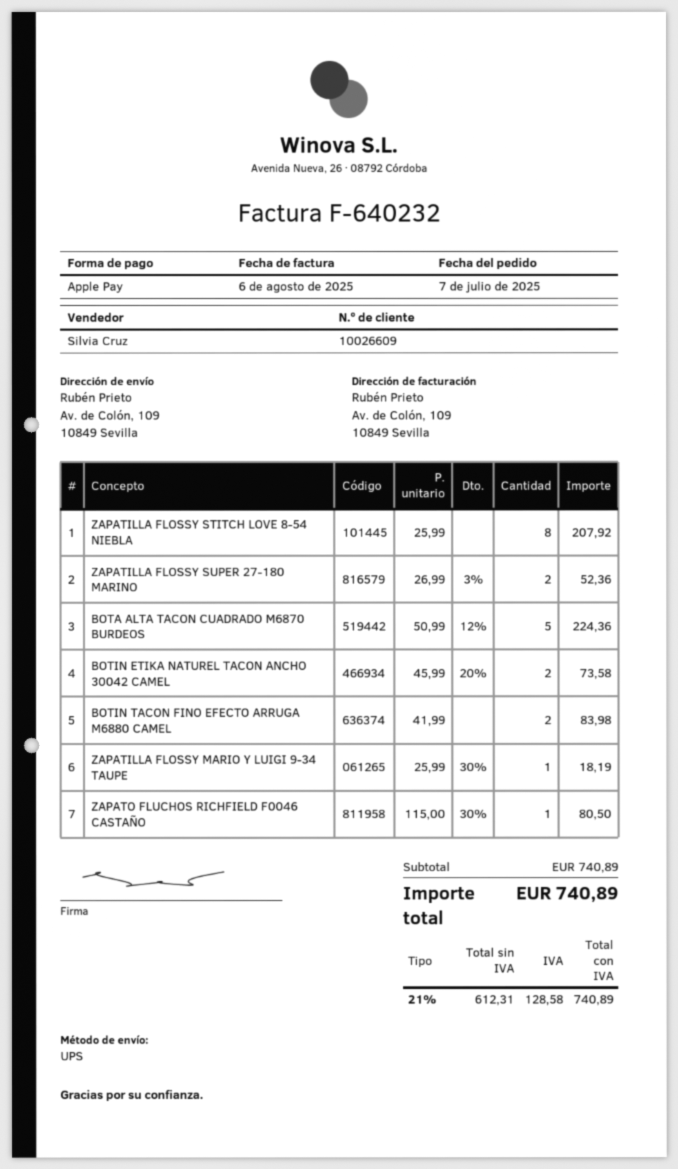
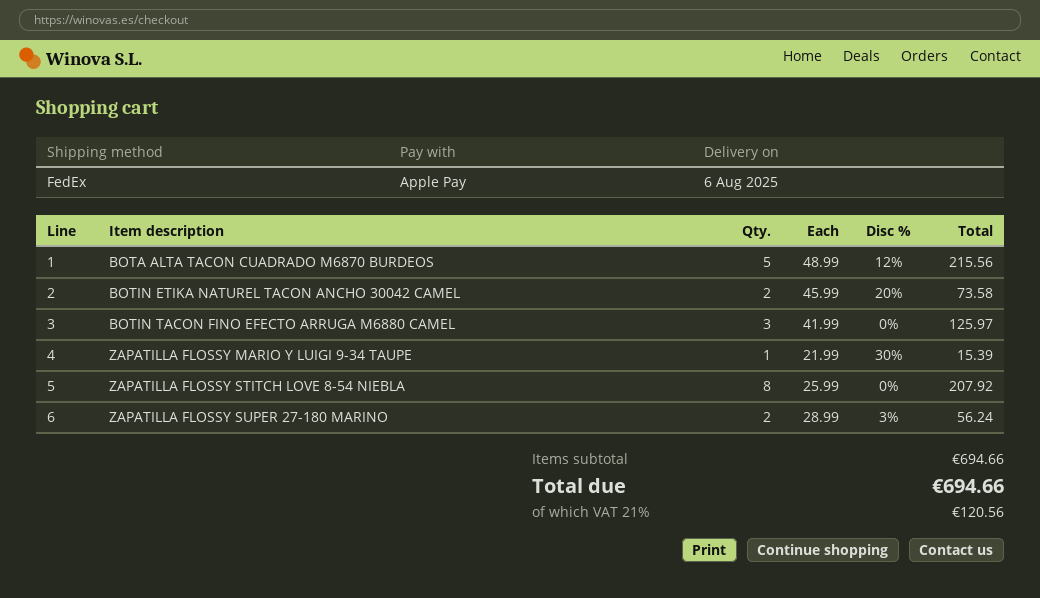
shipping method: UPS -> FedEx
ZAPATILLA FLOSSY SUPER 27-180 MARINO: 2 x 26.99 - 3% = 52.36 -> 2 x 28.99 - 3% = 56.24
BOTA ALTA TACON CUADRADO M6870 BURDEOS: 5 x 50.99 - 12% = 224.36 -> 5 x 48.99 - 12% = 215.56
BOTIN TACON FINO EFECTO ARRUGA M6880 CAMEL: 2 x 41.99 = 83.98 -> 3 x 41.99 = 125.97
ZAPATILLA FLOSSY MARIO Y LUIGI 9-34 TAUPE: 1 x 25.99 - 30% = 18.19 -> 1 x 21.99 - 30% = 15.39
ZAPATO FLUCHOS RICHFIELD F0046 CASTAÑO: 1 x 115.00 - 30% = 80.50 -> none
subtotal: 740.89 -> 694.66
tax: 21% = 128.58 -> 21% = 120.56
total: 740.89 -> 694.66

